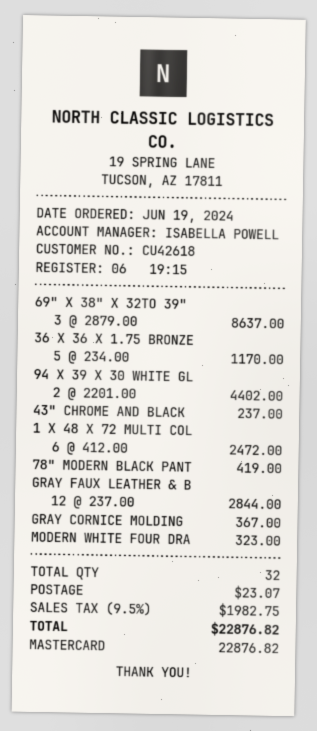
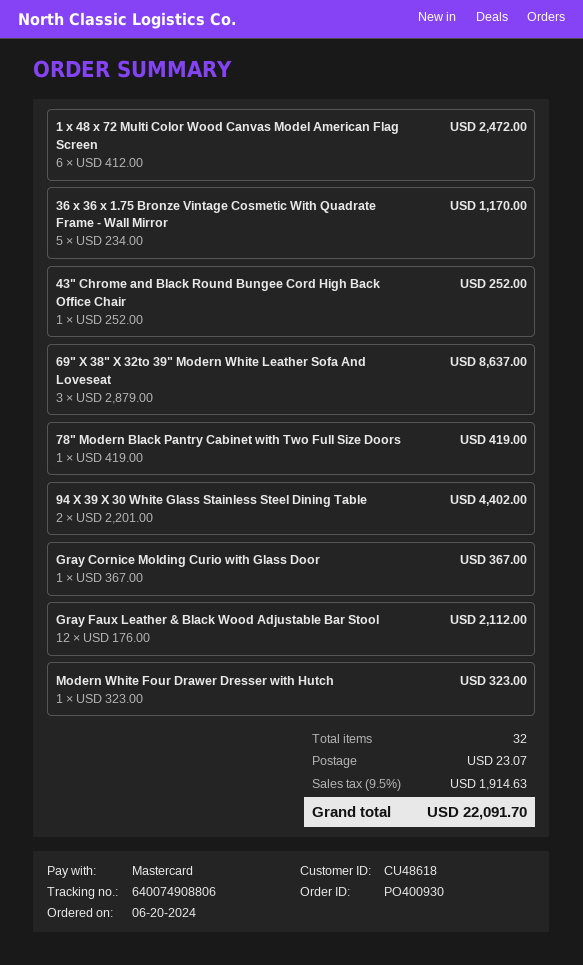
order date: 2024-06-19 -> 2024-06-20
customer number: CU42618 -> CU48618
43" CHROME AND BLACK: 1 x 237.00 = 237.00 -> 1 x 252.00 = 252.00
GRAY FAUX LEATHER & B: 12 x 237.00 = 2844.00 -> 12 x 176.00 = 2112.00
tax: 9.5% = 1982.75 -> 9.5% = 1914.63
total: 22876.82 -> 22091.70

